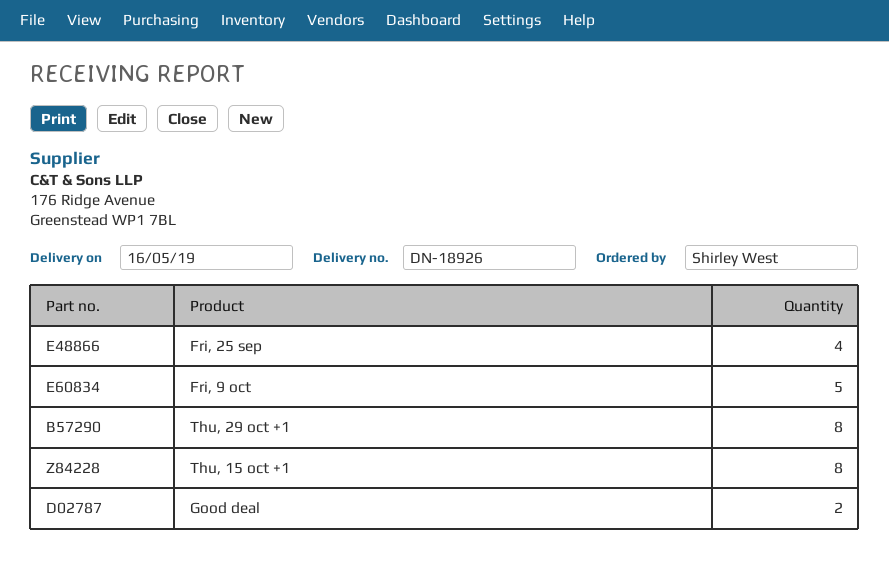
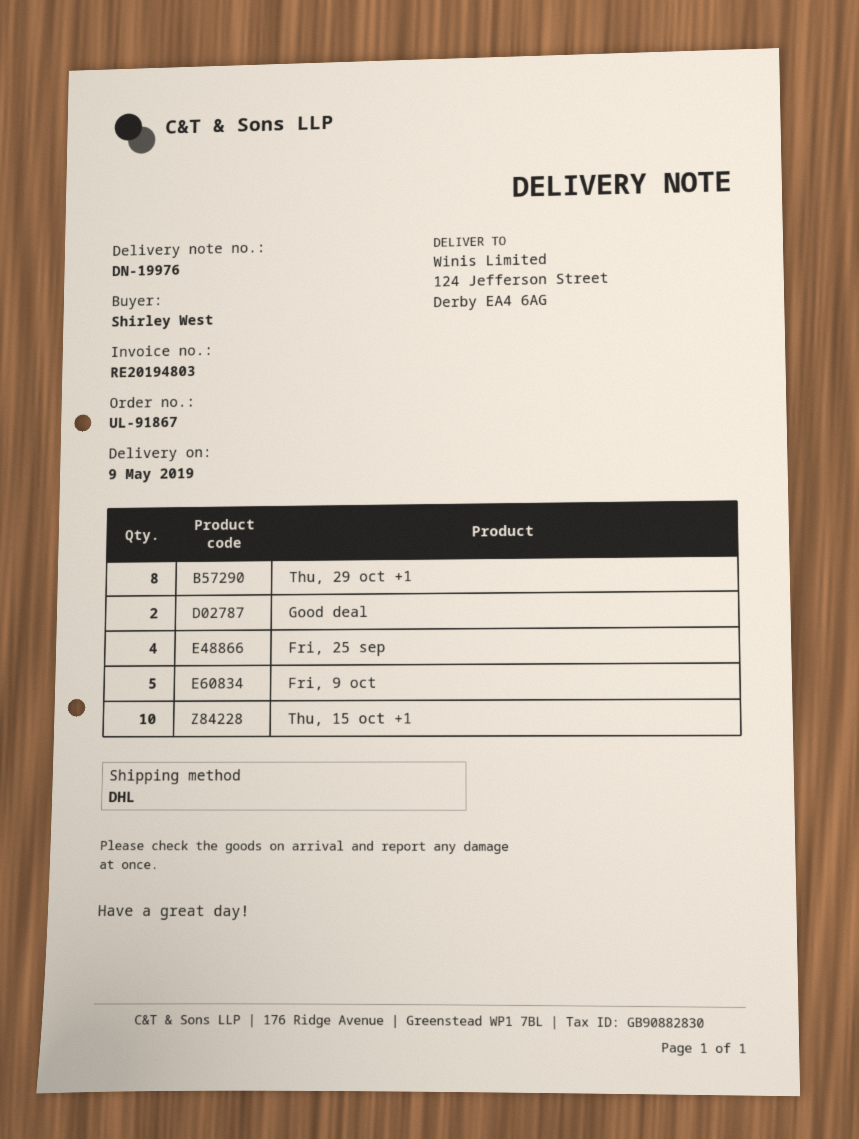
delivery note number: DN-18926 -> DN-19976
delivery date: 2019-05-16 -> 2019-05-09
Thu, 15 oct +1: 8 -> 10

